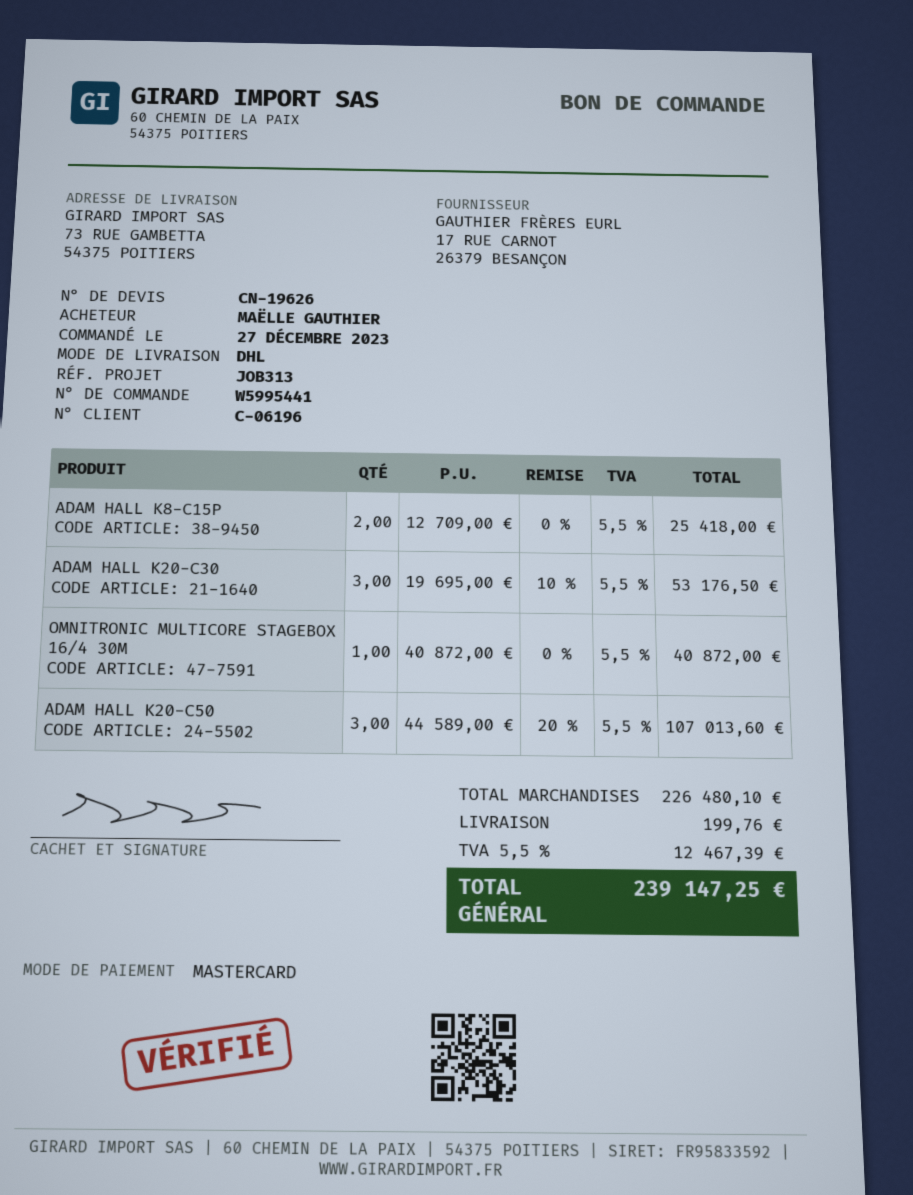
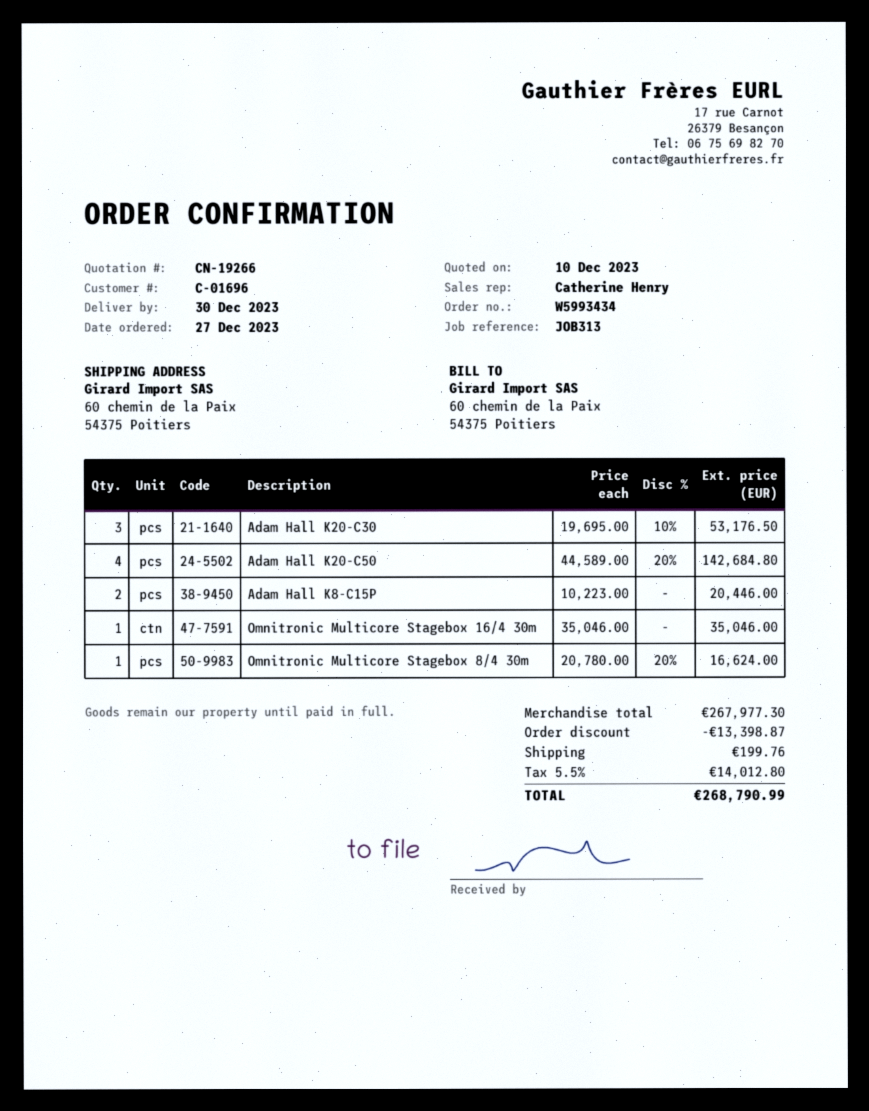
quote number: CN-19626 -> CN-19266
order number: W5995441 -> W5993434
customer number: C-06196 -> C-01696
ship to: 73 RUE GAMBETTA, 54375 POITIERS -> 60 chemin de la Paix, 54375 Poitiers
ADAM HALL K8-C15P: 2 x 12709.00 = 25418.00 -> 2 x 10223.00 = 20446.00
OMNITRONIC MULTICORE STAGEBOX 16/4 30M: 1 x 40872.00 = 40872.00 -> 1 x 35046.00 = 35046.00
ADAM HALL K20-C50: 3 x 44589.00 - 20% = 107013.60 -> 4 x 44589.00 - 20% = 142684.80
Omnitronic Multicore Stagebox 8/4 30m: none -> 1 x 20780.00 - 20% = 16624.00
subtotal: 226480.10 -> 267977.30
discount: none -> 13398.87
tax: 5.5% = 12467.39 -> 5.5% = 14012.80
total: 239147.25 -> 268790.99

